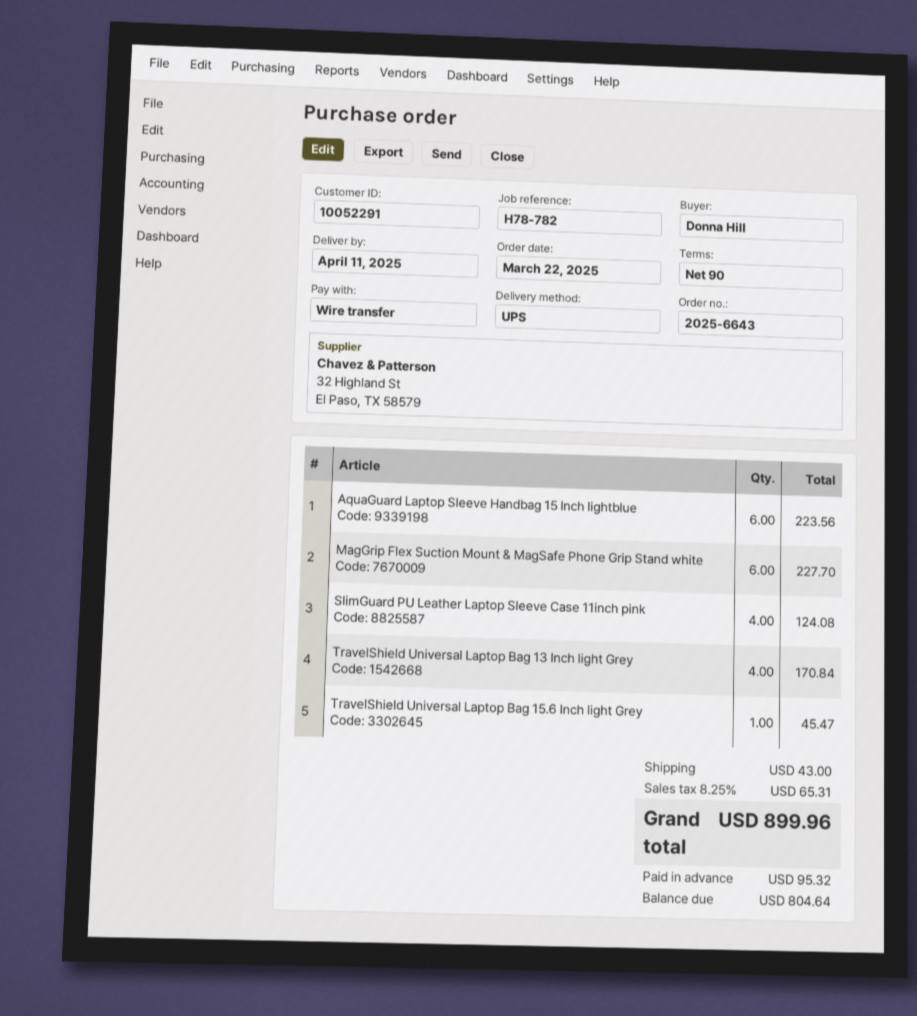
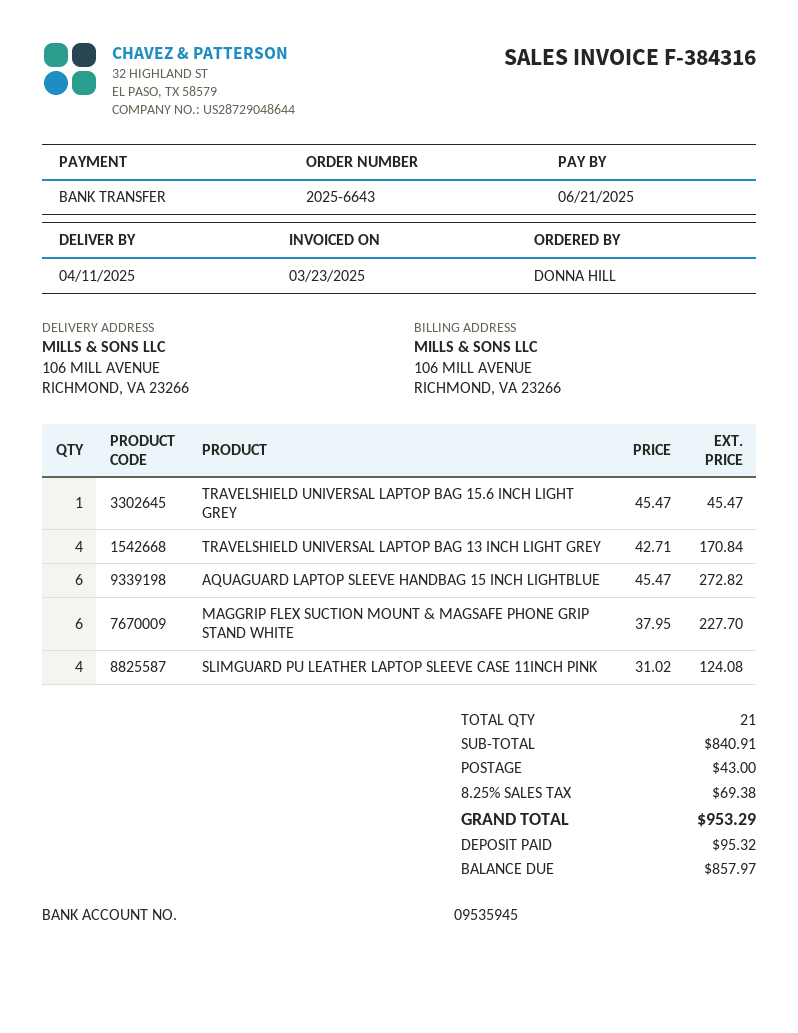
AquaGuard Laptop Sleeve Handbag 15 Inch lightblue: 6 for 223.56 -> 6 for 272.82
tax: 8.25% = 65.31 -> 8.25% = 69.38
total: 899.96 -> 953.29
balance: 804.64 -> 857.97

